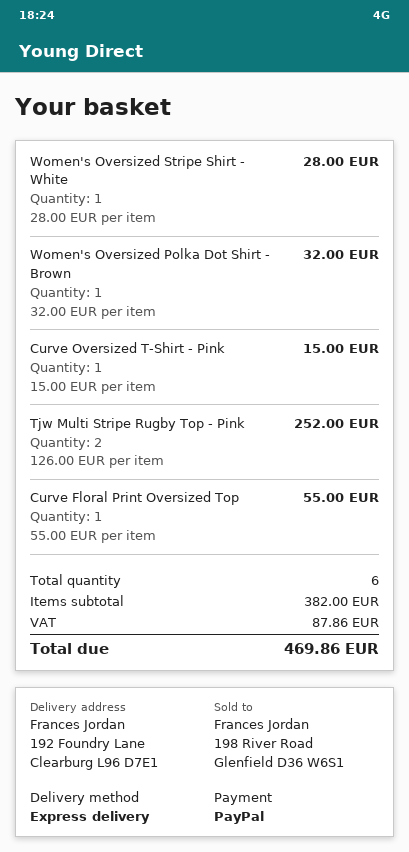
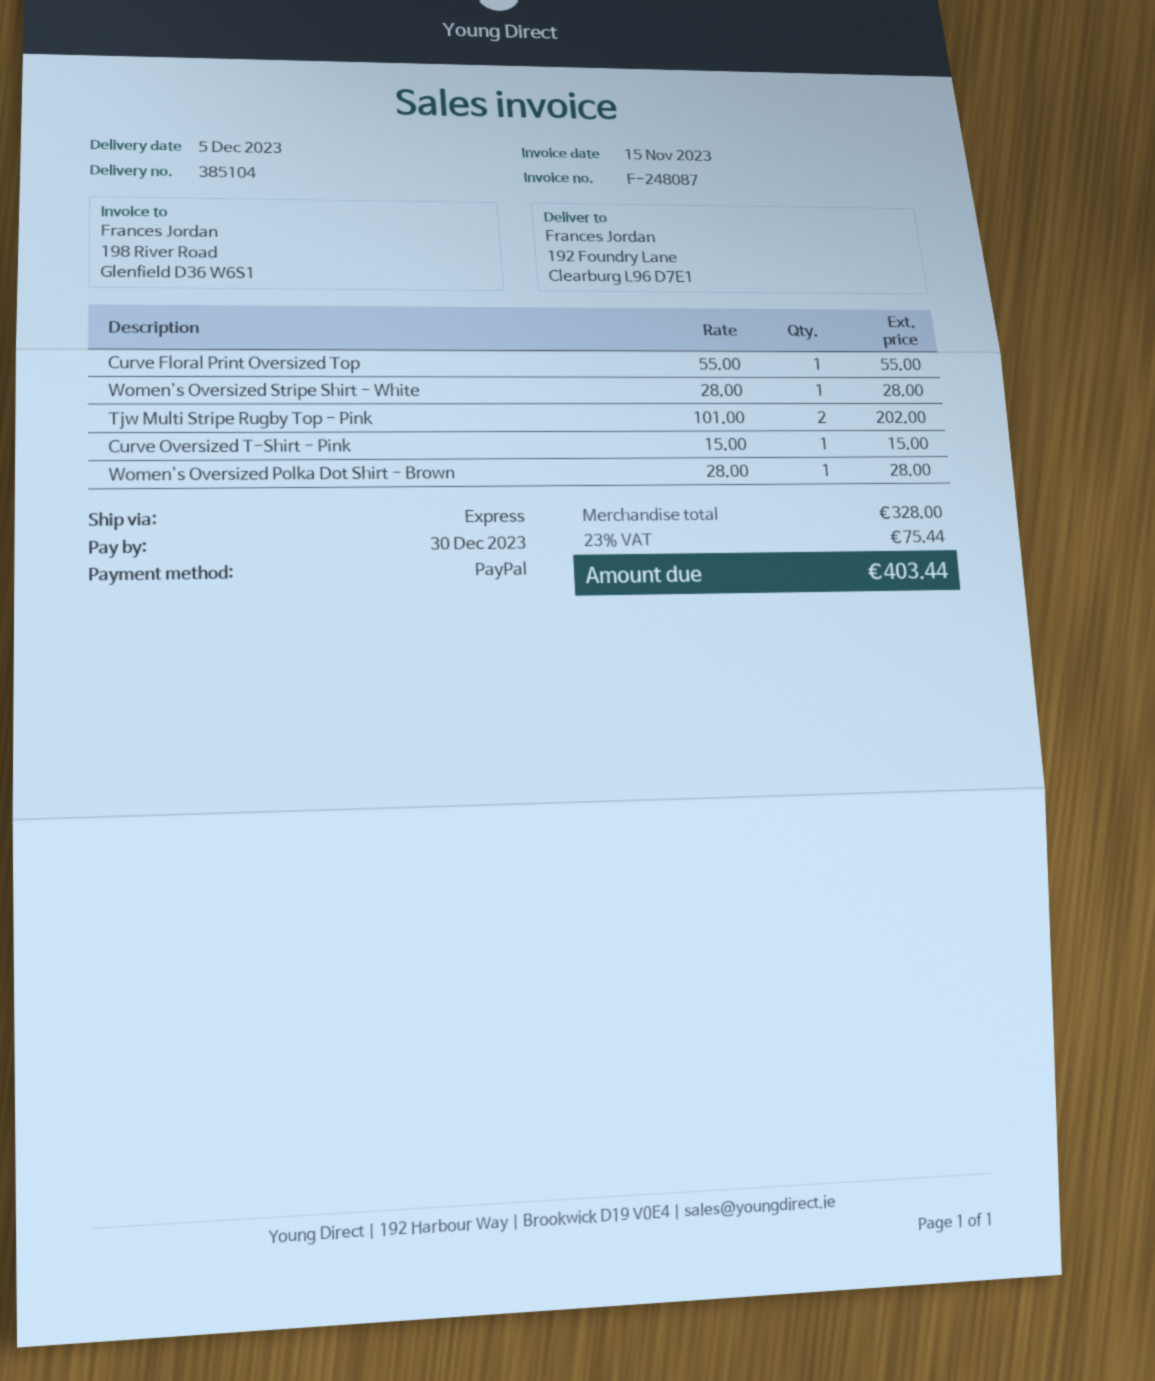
Women's Oversized Polka Dot Shirt - Brown: 1 x 32.00 = 32.00 -> 1 x 28.00 = 28.00
Tjw Multi Stripe Rugby Top - Pink: 2 x 126.00 = 252.00 -> 2 x 101.00 = 202.00
subtotal: 382.00 -> 328.00
tax: 87.86 -> 75.44
total: 469.86 -> 403.44

